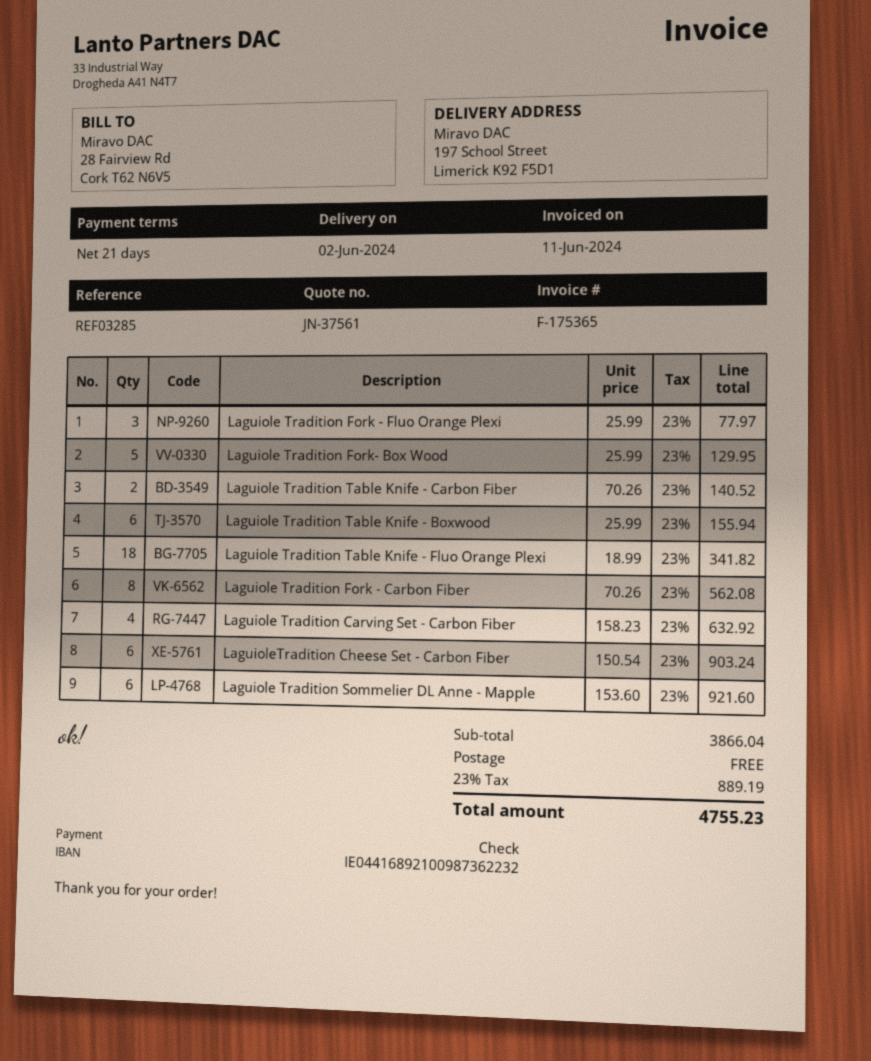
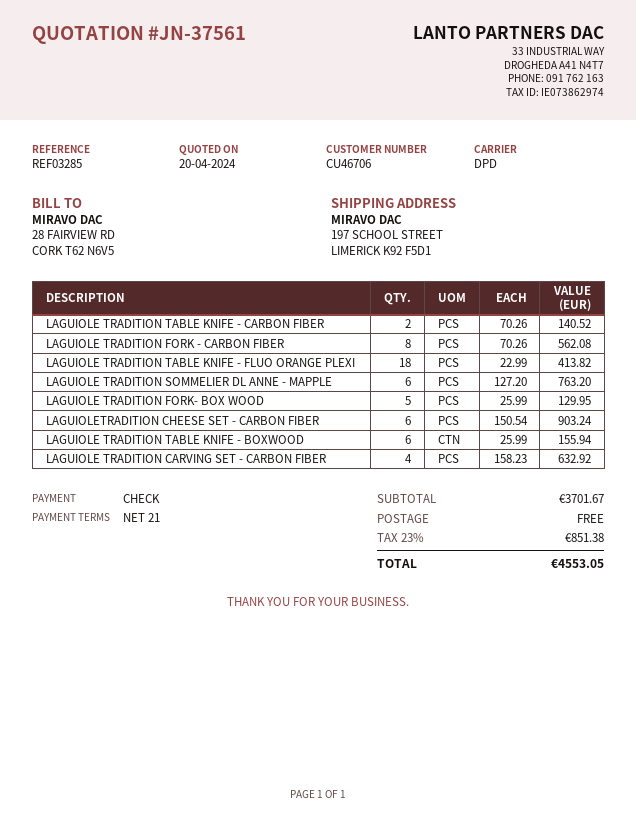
Laguiole Tradition Fork - Fluo Orange Plexi: 3 x 25.99 = 77.97 -> none
Laguiole Tradition Table Knife - Fluo Orange Plexi: 18 x 18.99 = 341.82 -> 18 x 22.99 = 413.82
Laguiole Tradition Sommelier DL Anne - Mapple: 6 x 153.60 = 921.60 -> 6 x 127.20 = 763.20
subtotal: 3866.04 -> 3701.67
tax: 23% = 889.19 -> 23% = 851.38
total: 4755.23 -> 4553.05

